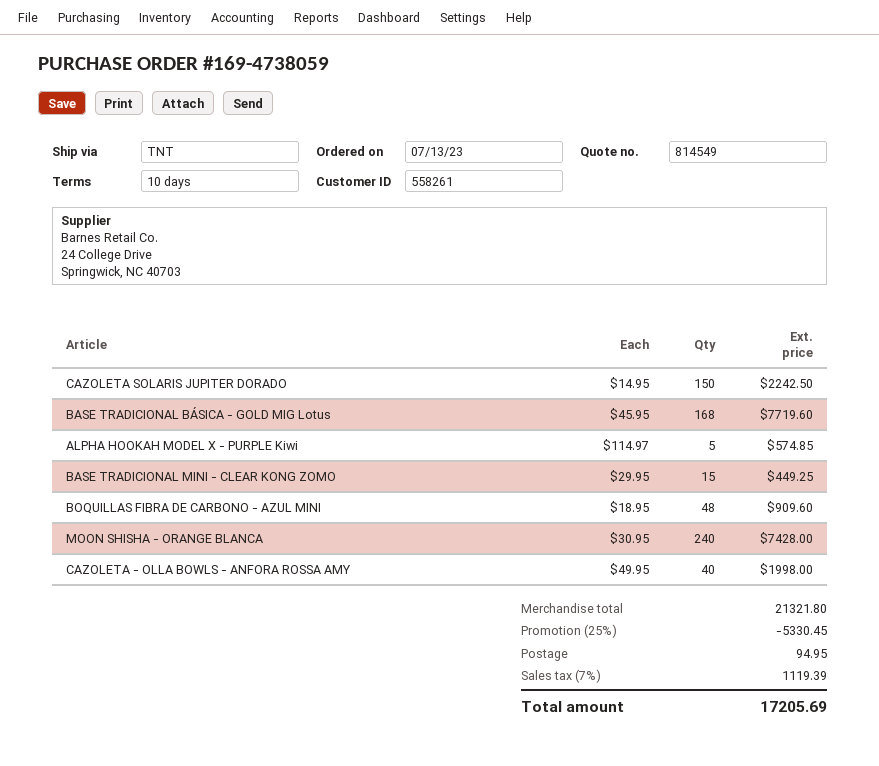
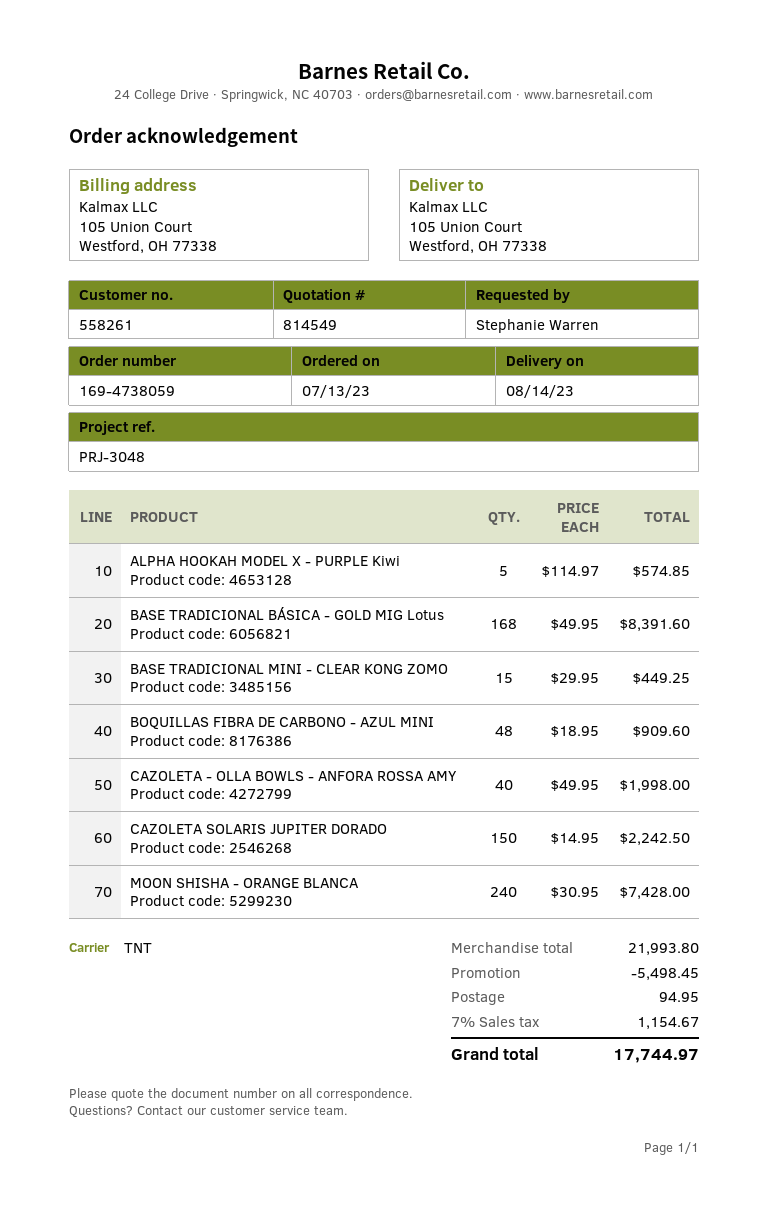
BASE TRADICIONAL BÁSICA - GOLD MIG Lotus: 168 x 45.95 = 7719.60 -> 168 x 49.95 = 8391.60
subtotal: 21321.80 -> 21993.80
discount: 5330.45 -> 5498.45
tax: 7% = 1119.39 -> 7% = 1154.67
total: 17205.69 -> 17744.97

